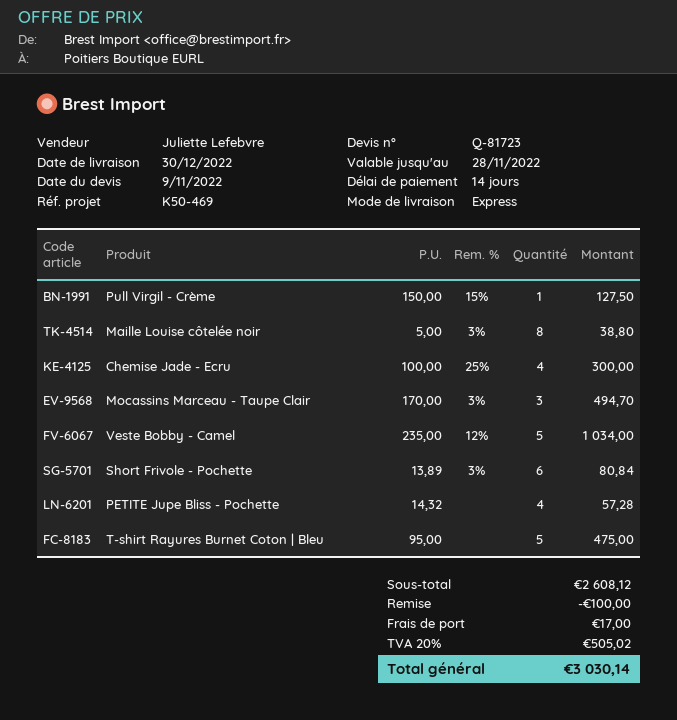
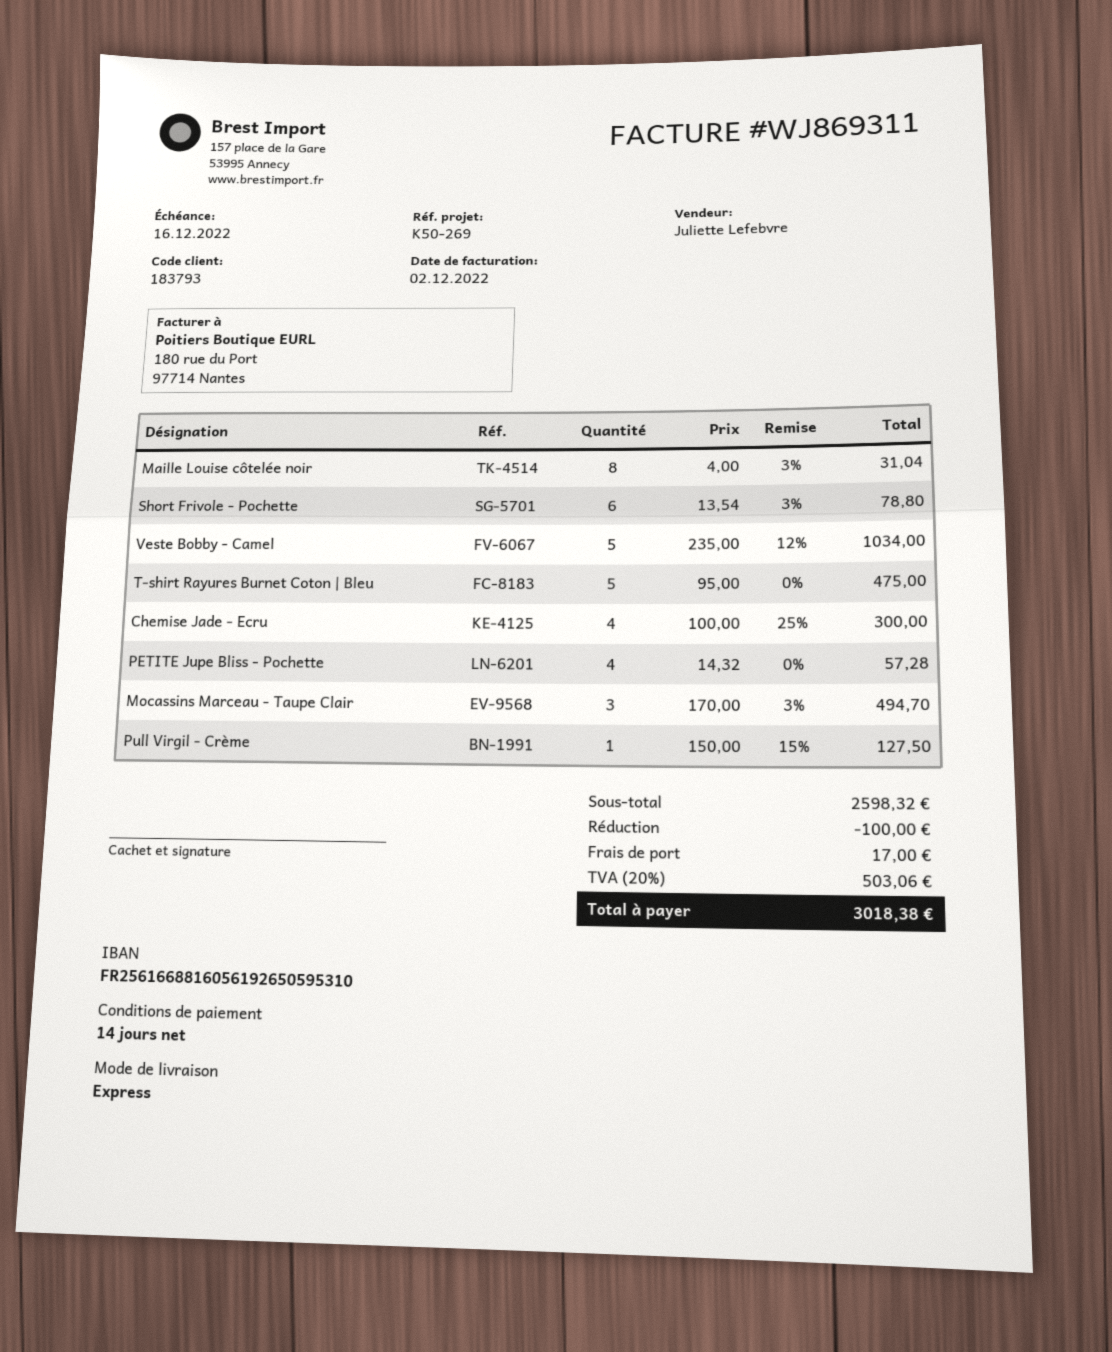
reference: K50-469 -> K50-269
Maille Louise côtelée noir: 8 x 5.00 - 3% = 38.80 -> 8 x 4.00 - 3% = 31.04
Short Frivole - Pochette: 6 x 13.89 - 3% = 80.84 -> 6 x 13.54 - 3% = 78.80
subtotal: 2608.12 -> 2598.32
tax: 20% = 505.02 -> 20% = 503.06
total: 3030.14 -> 3018.38

